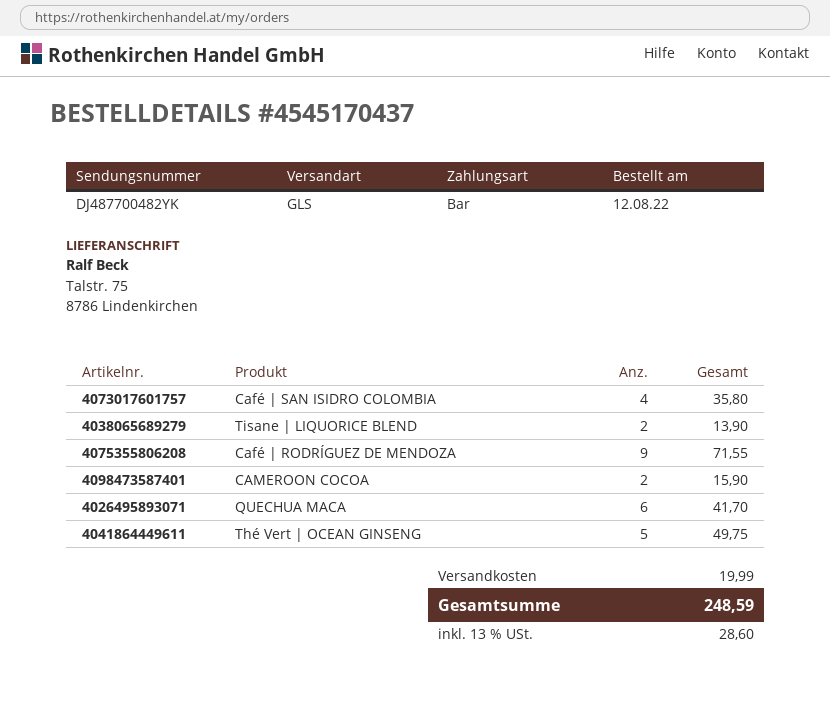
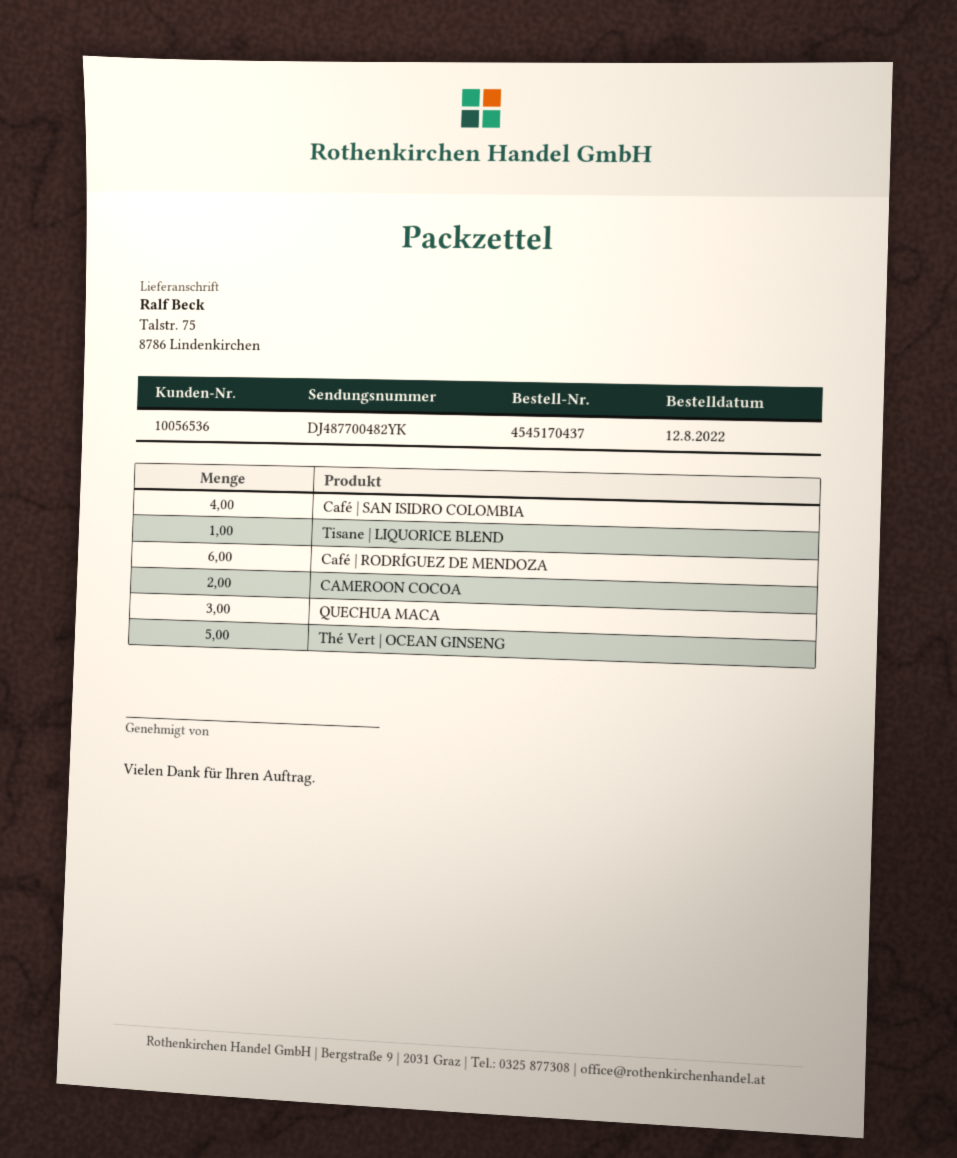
Tisane | LIQUORICE BLEND: 2 -> 1
Café | RODRÍGUEZ DE MENDOZA: 9 -> 6
QUECHUA MACA: 6 -> 3

